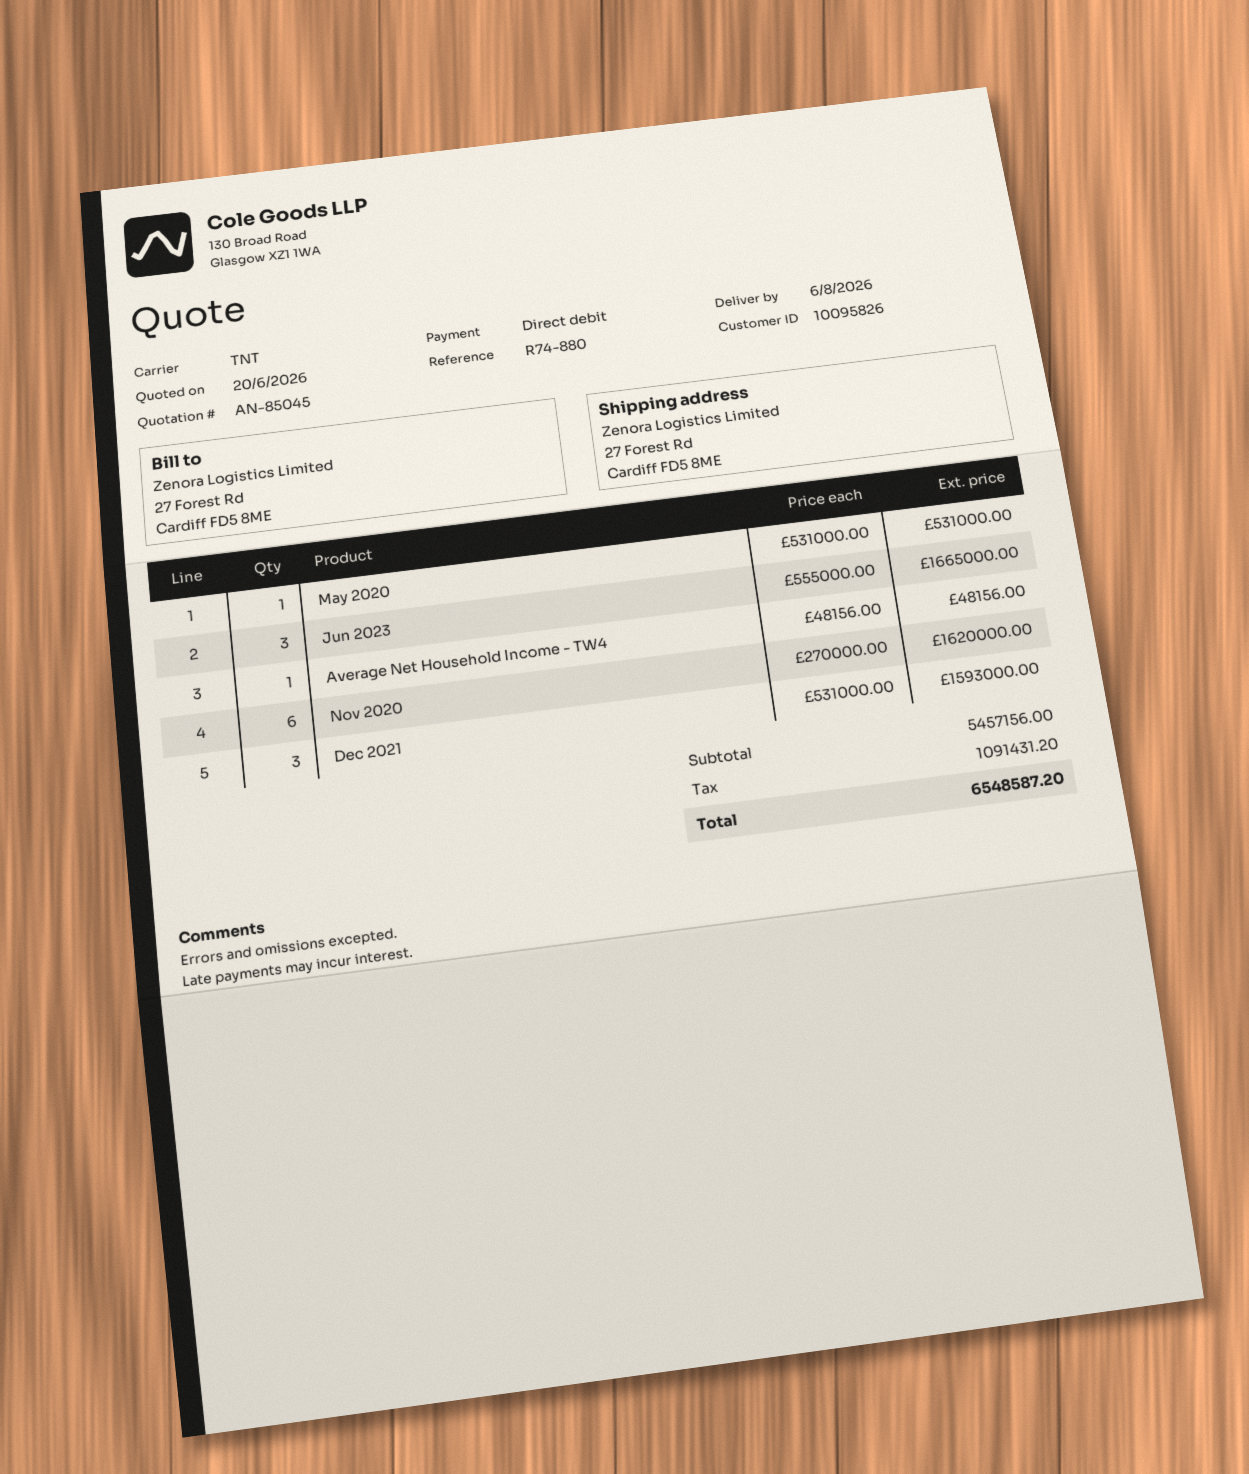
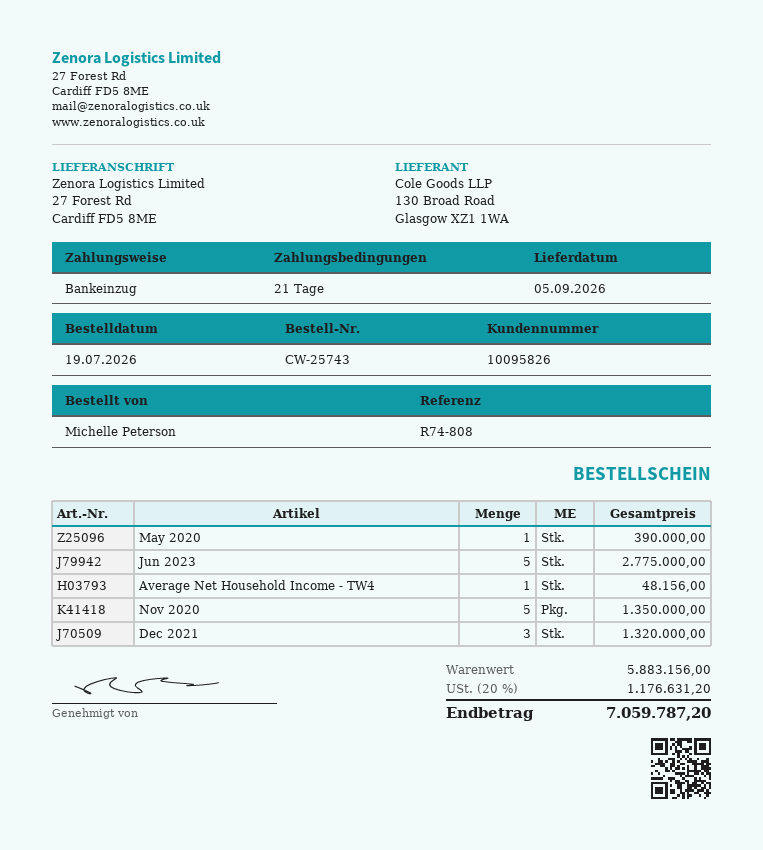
delivery date: 2026-08-06 -> 2026-09-05
reference: R74-880 -> R74-808
May 2020: 1 for 531000.00 -> 1 for 390000.00
Jun 2023: 3 for 1665000.00 -> 5 for 2775000.00
Nov 2020: 6 for 1620000.00 -> 5 for 1350000.00
Dec 2021: 3 for 1593000.00 -> 3 for 1320000.00
subtotal: 5457156.00 -> 5883156.00
tax: 1091431.20 -> 1176631.20
total: 6548587.20 -> 7059787.20

